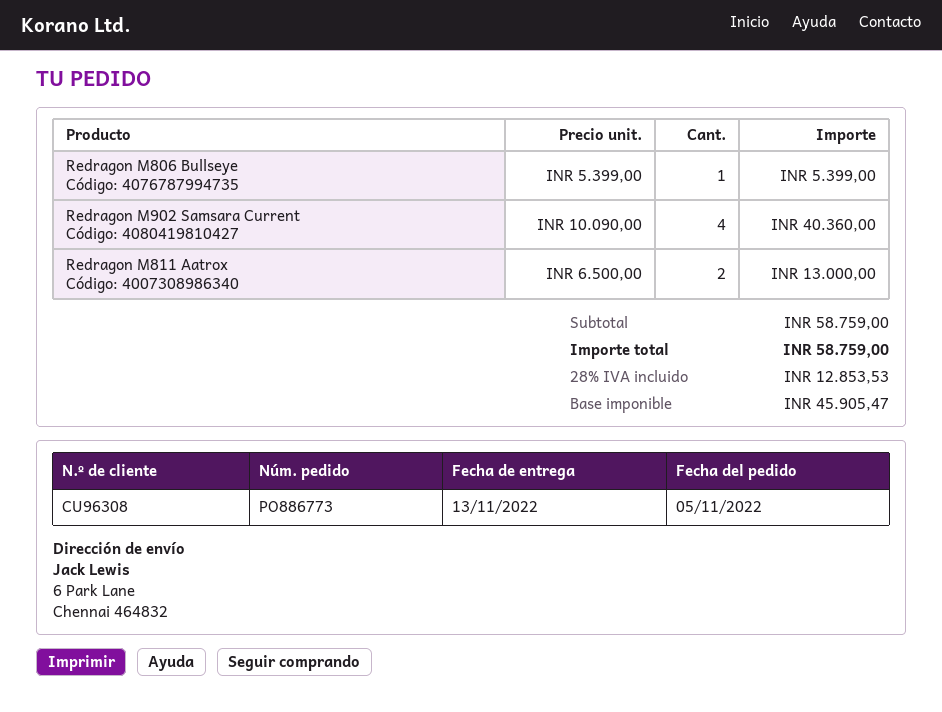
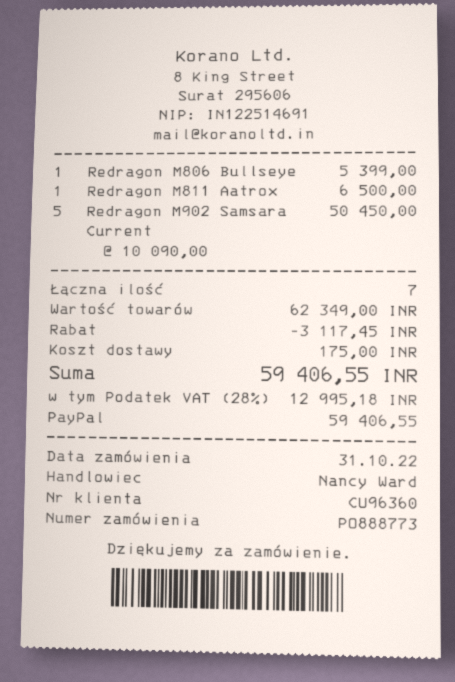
order number: PO886773 -> PO888773
order date: 2022-11-05 -> 2022-10-31
customer number: CU96308 -> CU96360
Redragon M902 Samsara Current: 4 x 10090.00 = 40360.00 -> 5 x 10090.00 = 50450.00
Redragon M811 Aatrox: 2 x 6500.00 = 13000.00 -> 1 x 6500.00 = 6500.00
subtotal: 58759.00 -> 62349.00
discount: none -> 3117.45
shipping: none -> 175.00
tax: 28% = 12853.53 -> 28% = 12995.18
total: 58759.00 -> 59406.55

